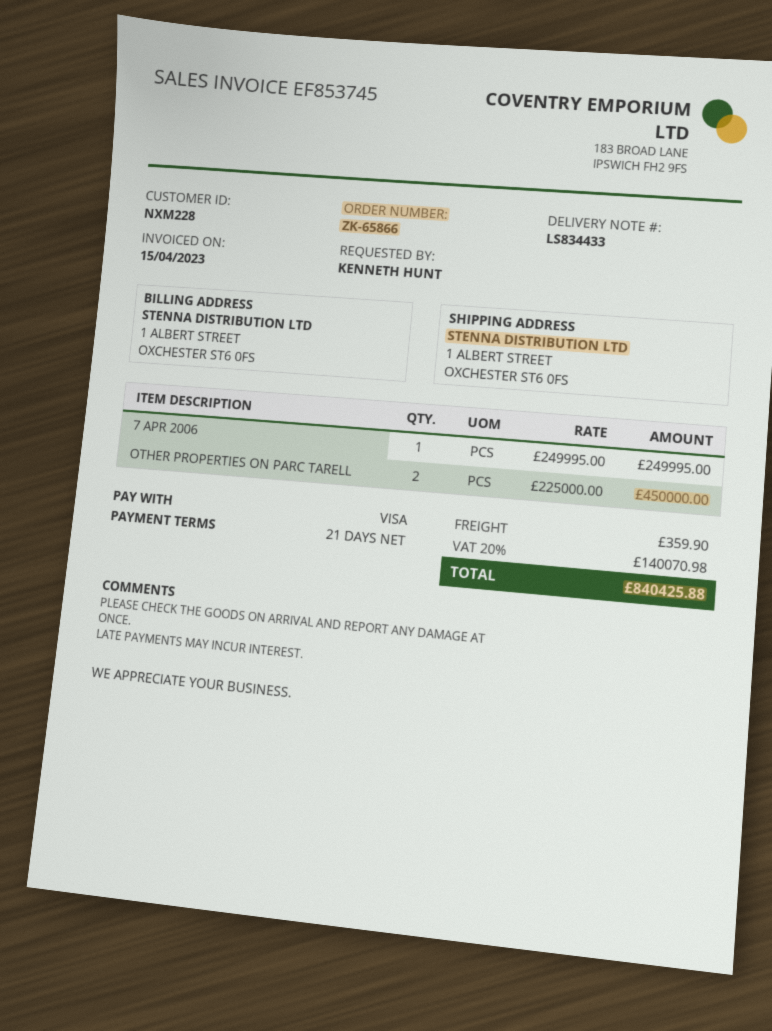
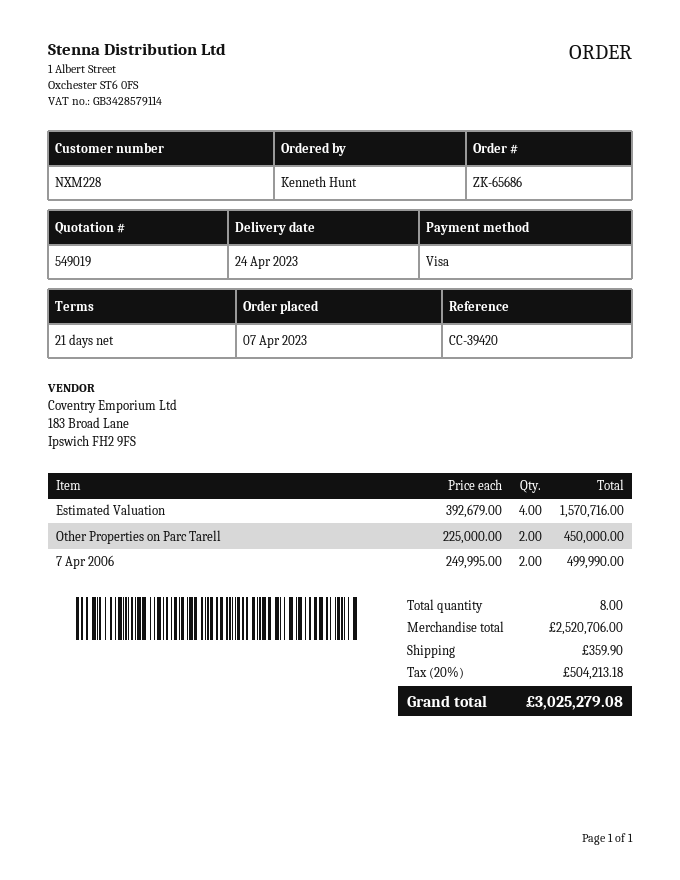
order number: ZK-65866 -> ZK-65686
7 APR 2006: 1 x 249995.00 = 249995.00 -> 2 x 249995.00 = 499990.00
Estimated Valuation: none -> 4 x 392679.00 = 1570716.00
tax: 20% = 140070.98 -> 20% = 504213.18
total: 840425.88 -> 3025279.08

